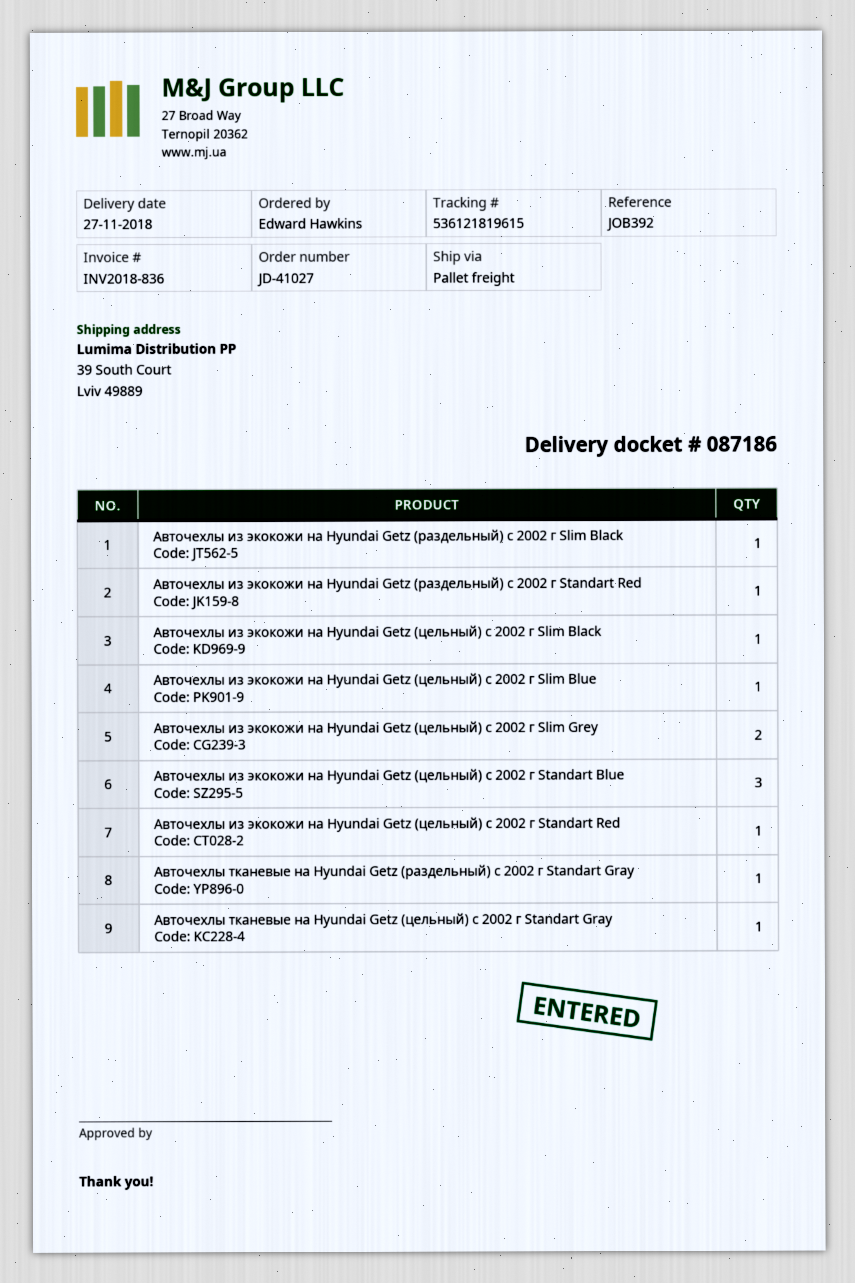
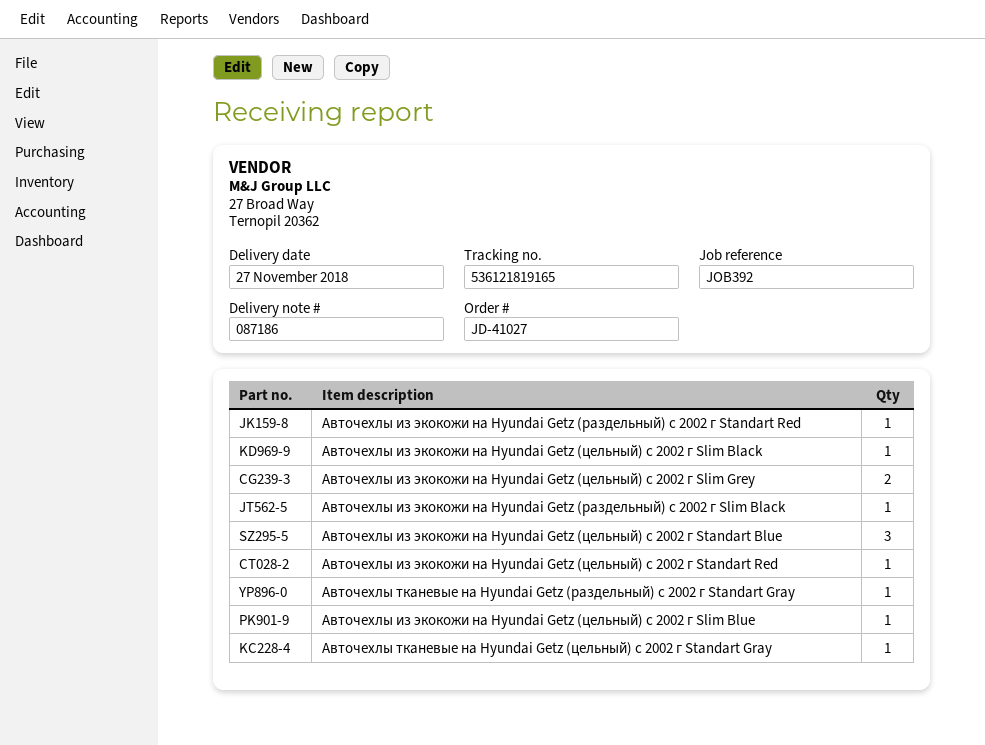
tracking number: 536121819615 -> 536121819165

